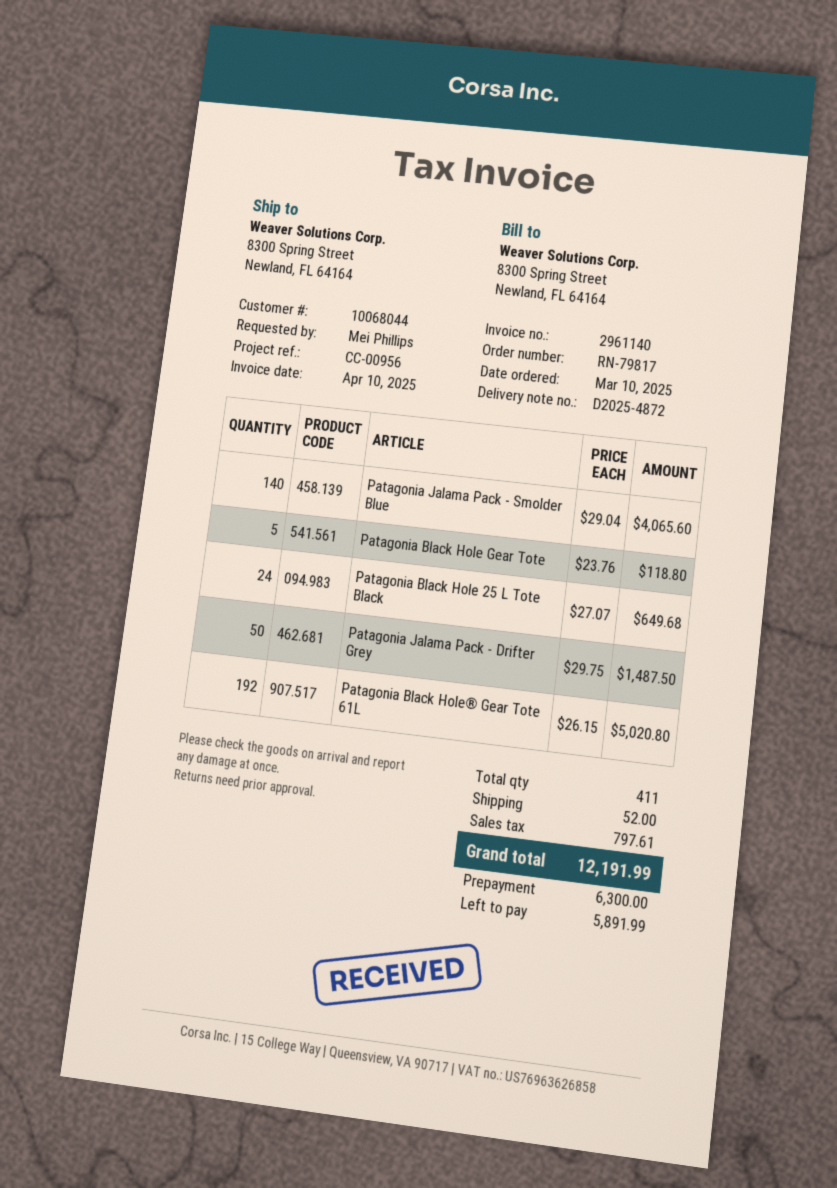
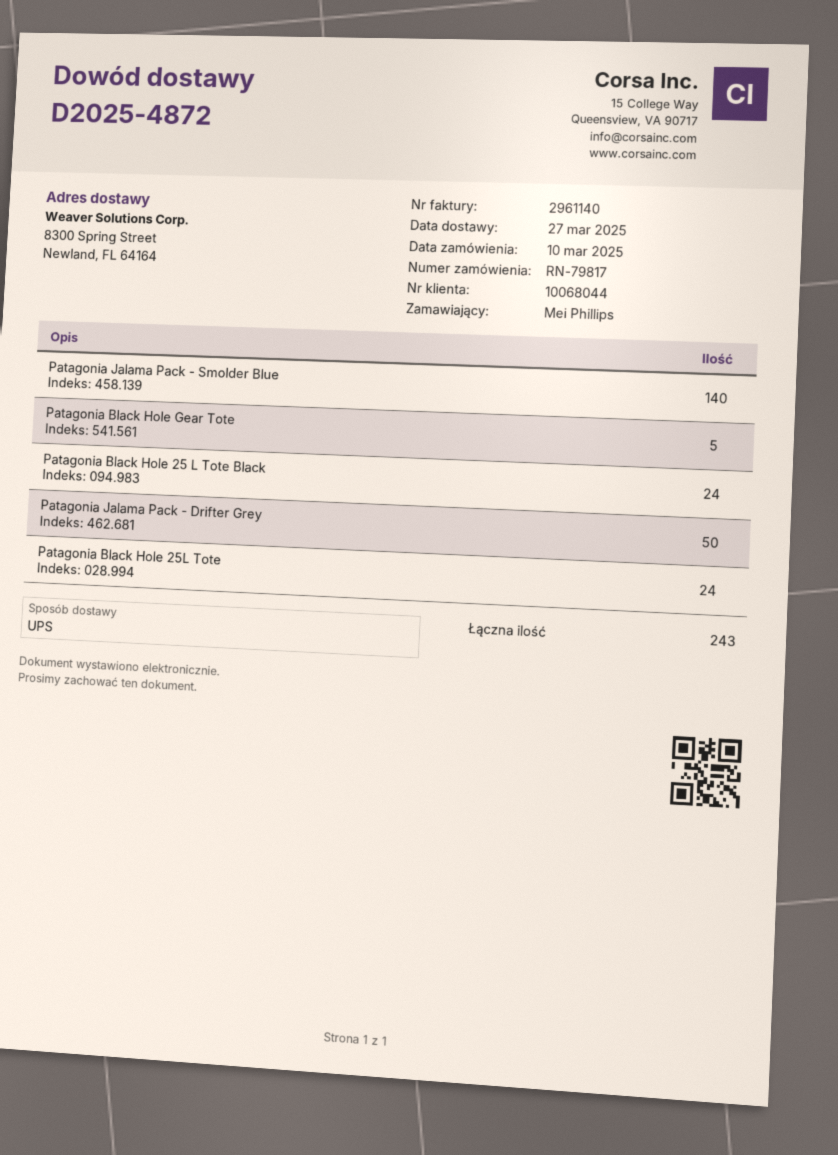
Patagonia Black Hole® Gear Tote 61L: 192 -> none
Patagonia Black Hole 25L Tote: none -> 24
total quantity: 411 -> 243

